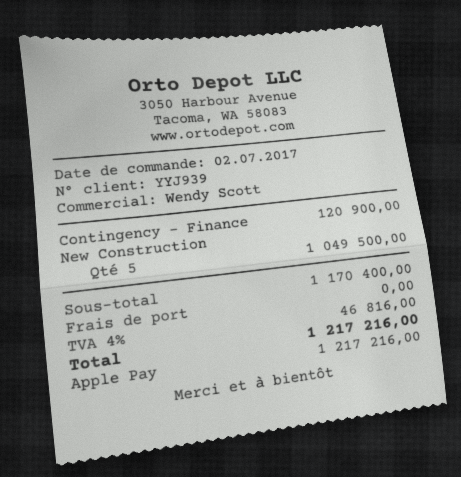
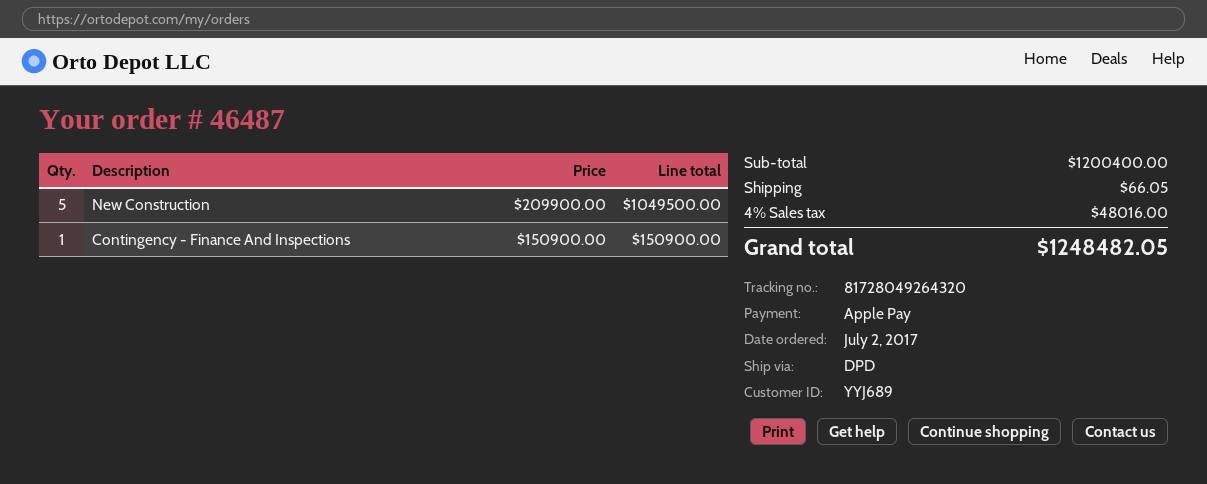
customer number: YYJ939 -> YYJ689
Contingency - Finance: 1 for 120900.00 -> 1 for 150900.00
subtotal: 1170400.00 -> 1200400.00
shipping: 0.00 -> 66.05
tax: 4% = 46816.00 -> 4% = 48016.00
total: 1217216.00 -> 1248482.05

